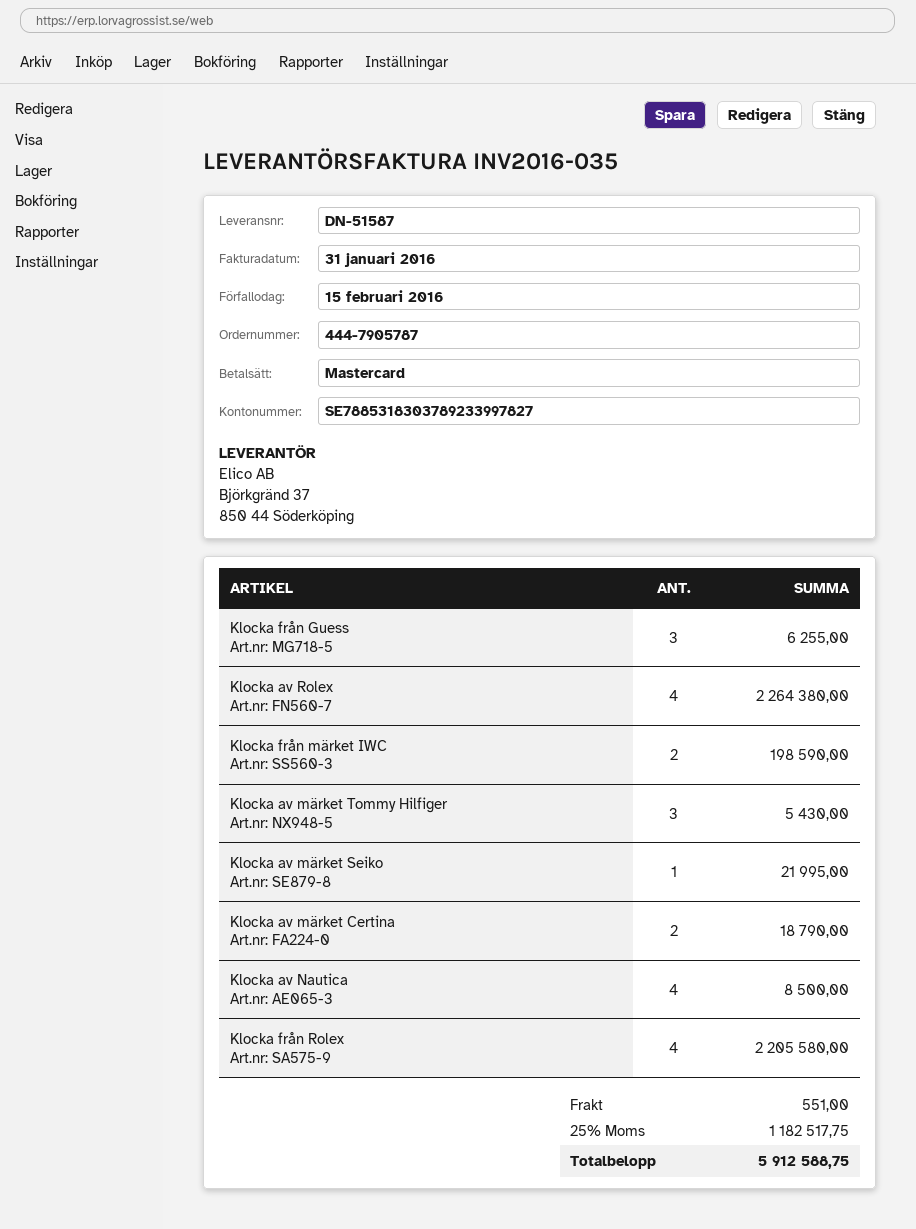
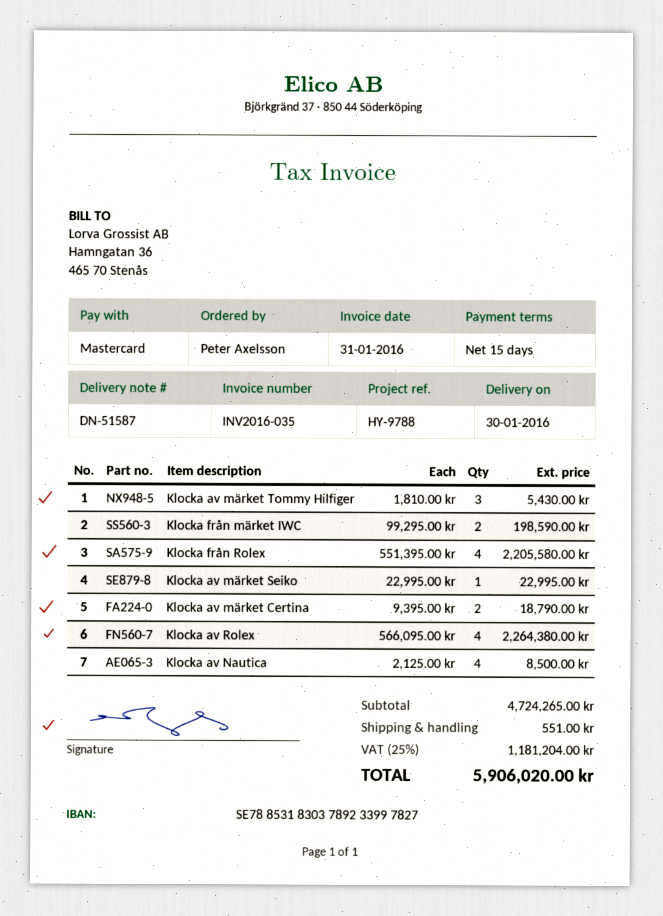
Klocka från Guess: 3 for 6255.00 -> none
Klocka av märket Seiko: 1 for 21995.00 -> 1 for 22995.00
tax: 25% = 1182517.75 -> 25% = 1181204.00
total: 5912588.75 -> 5906020.00

